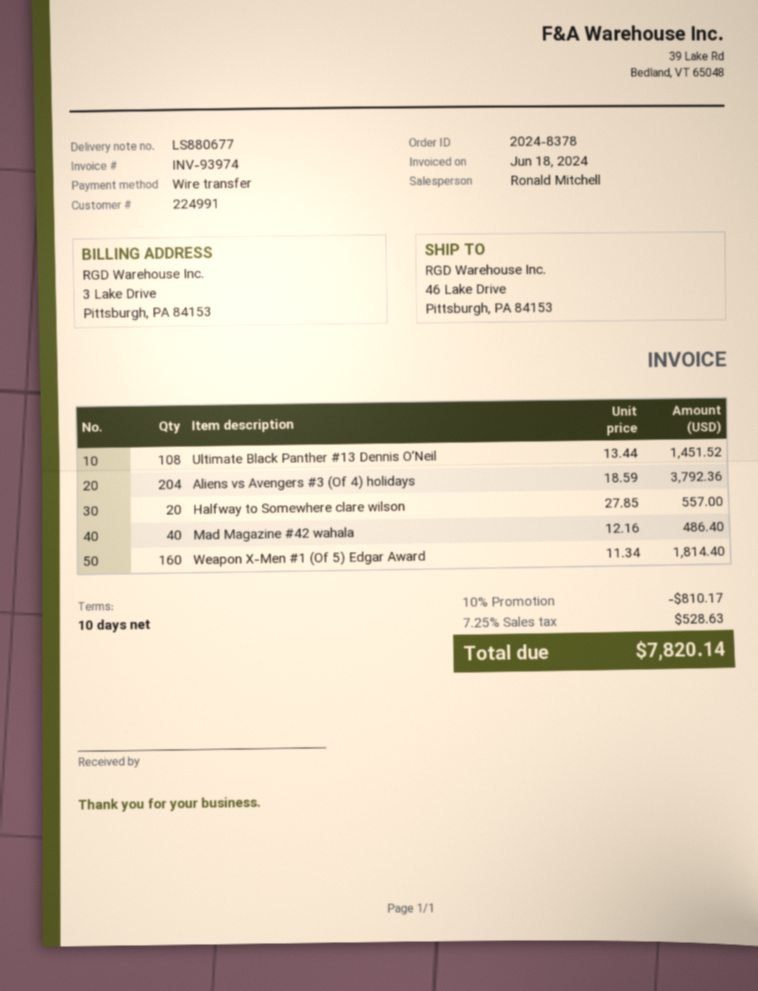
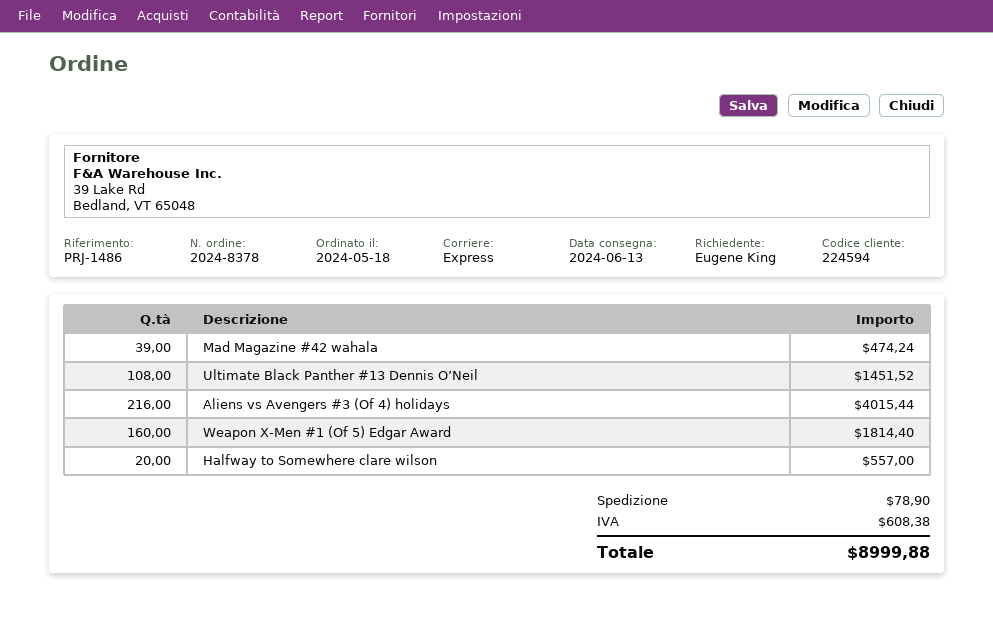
customer number: 224991 -> 224594
Aliens vs Avengers #3 (Of 4) holidays: 204 for 3792.36 -> 216 for 4015.44
Mad Magazine #42 wahala: 40 for 486.40 -> 39 for 474.24
discount: 10% = 810.17 -> none
shipping: none -> 78.90
tax: 528.63 -> 608.38
total: 7820.14 -> 8999.88

